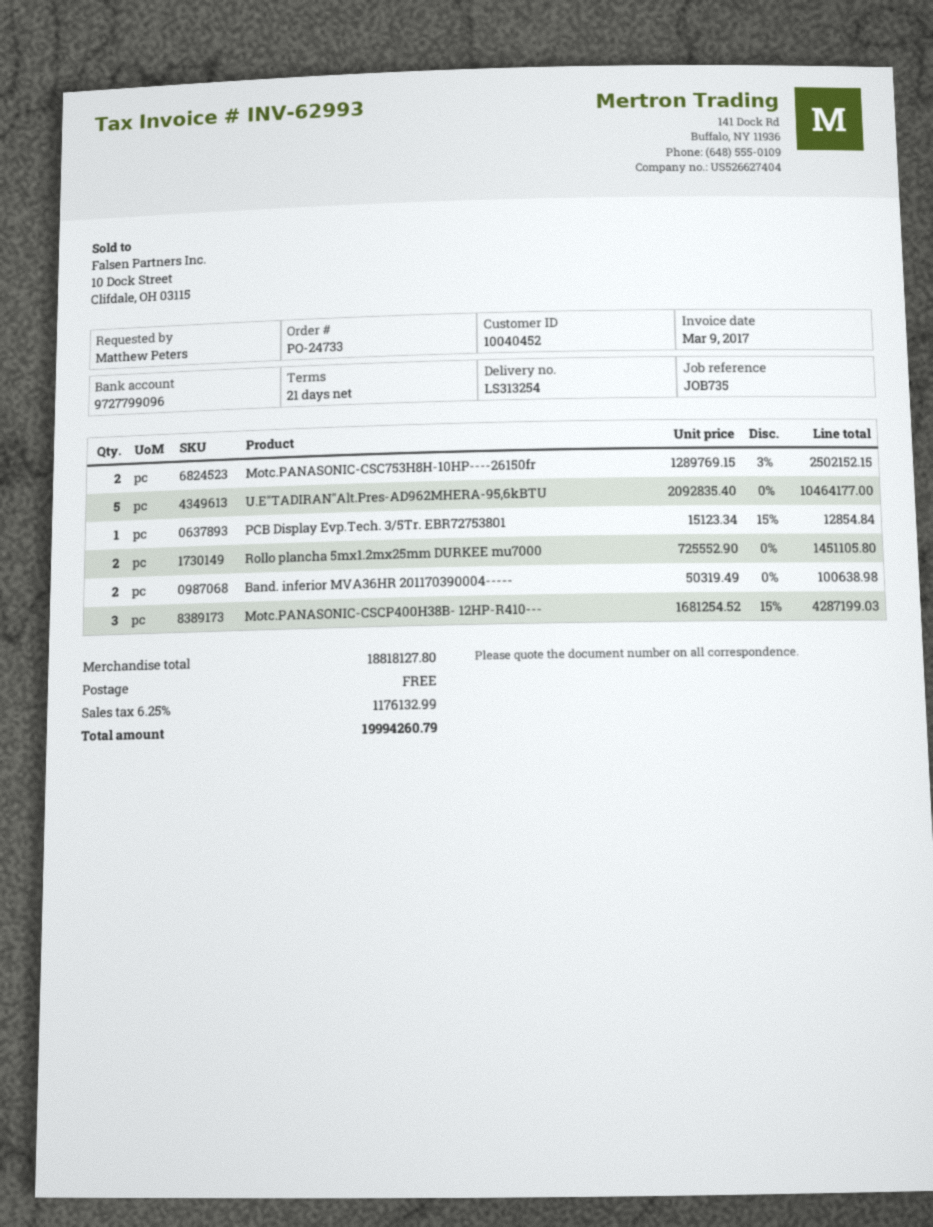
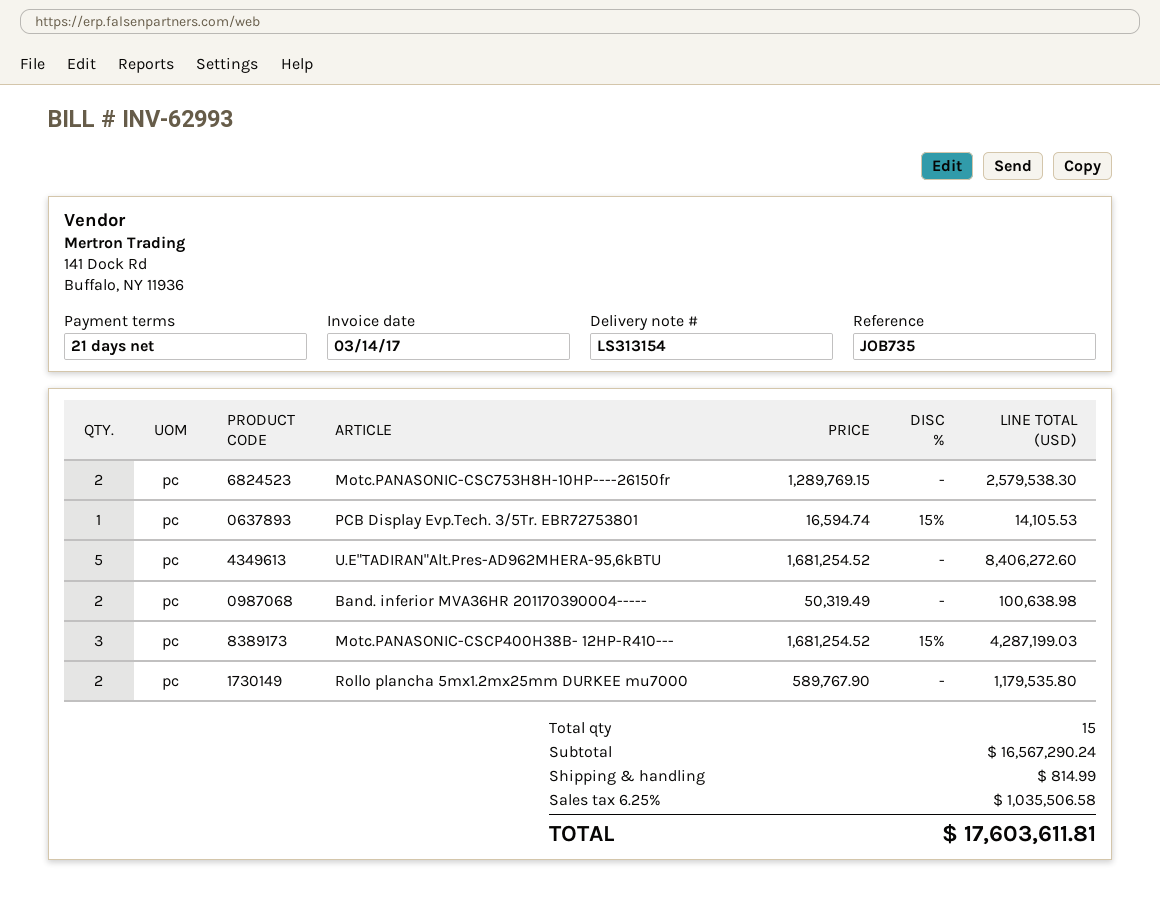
delivery note number: LS313254 -> LS313154
invoice date: 2017-03-09 -> 2017-03-14
Motc.PANASONIC-CSC753H8H-10HP----26150fr: 2 x 1289769.15 - 3% = 2502152.15 -> 2 x 1289769.15 = 2579538.30
U.E"TADIRAN"Alt.Pres-AD962MHERA-95,6kBTU: 5 x 2092835.40 = 10464177.00 -> 5 x 1681254.52 = 8406272.60
PCB Display Evp.Tech. 3/5Tr. EBR72753801: 1 x 15123.34 - 15% = 12854.84 -> 1 x 16594.74 - 15% = 14105.53
Rollo plancha 5mx1.2mx25mm DURKEE mu7000: 2 x 725552.90 = 1451105.80 -> 2 x 589767.90 = 1179535.80
subtotal: 18818127.80 -> 16567290.24
shipping: 0.00 -> 814.99
tax: 6.25% = 1176132.99 -> 6.25% = 1035506.58
total: 19994260.79 -> 17603611.81

